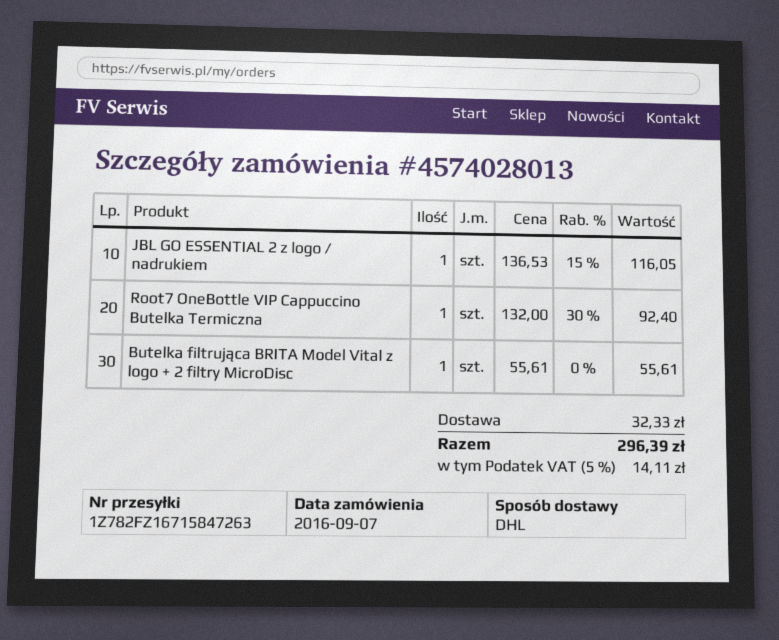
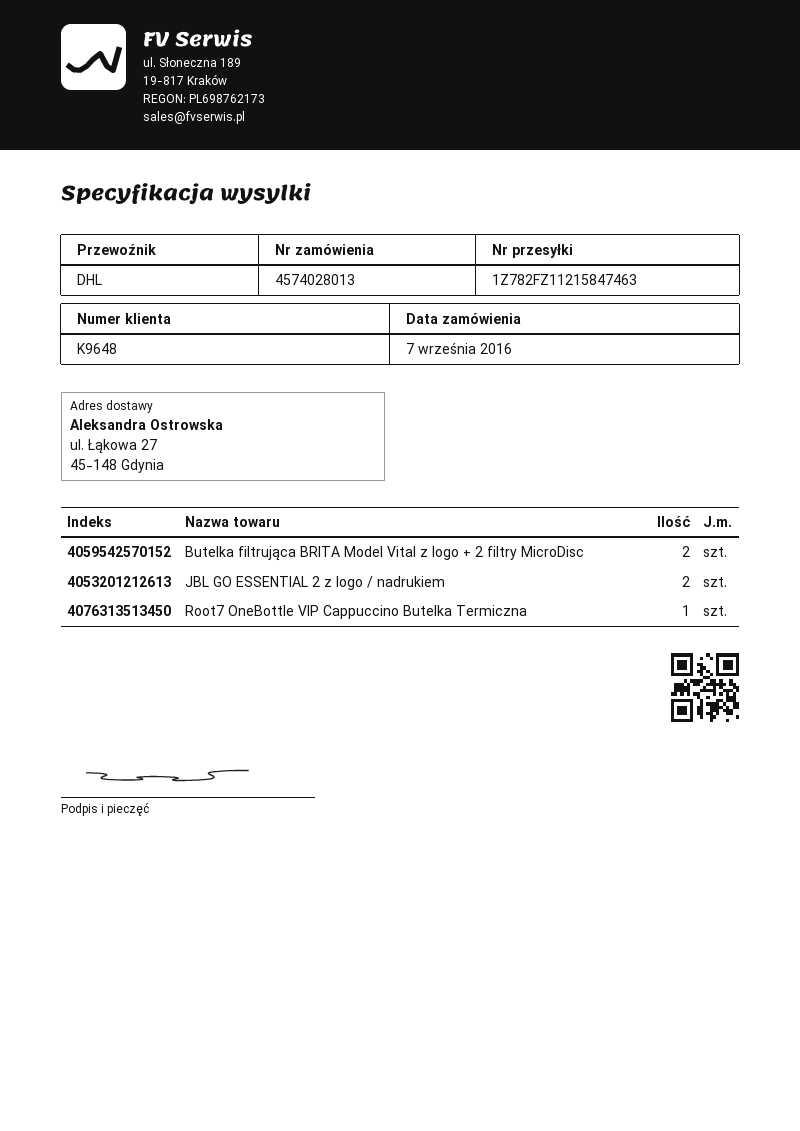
tracking number: 1Z782FZ16715847263 -> 1Z782FZ11215847463
JBL GO ESSENTIAL 2 z logo / nadrukiem: 1 -> 2
Butelka filtrująca BRITA Model Vital z logo + 2 filtry MicroDisc: 1 -> 2

